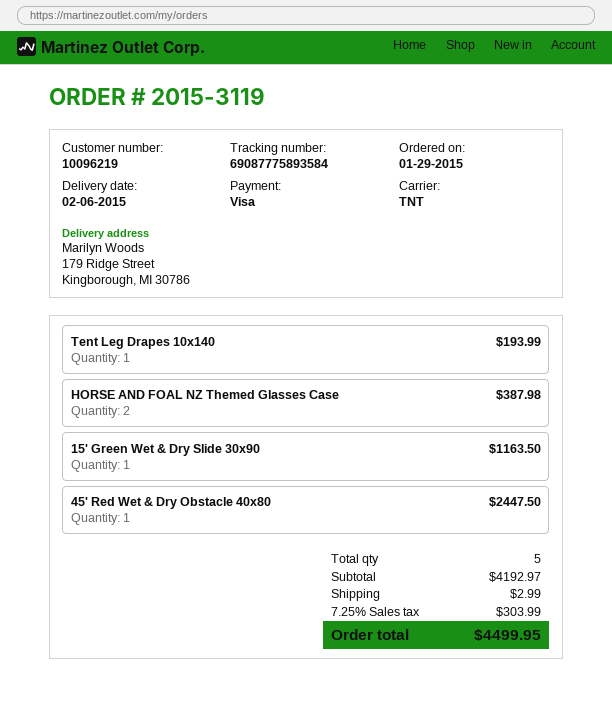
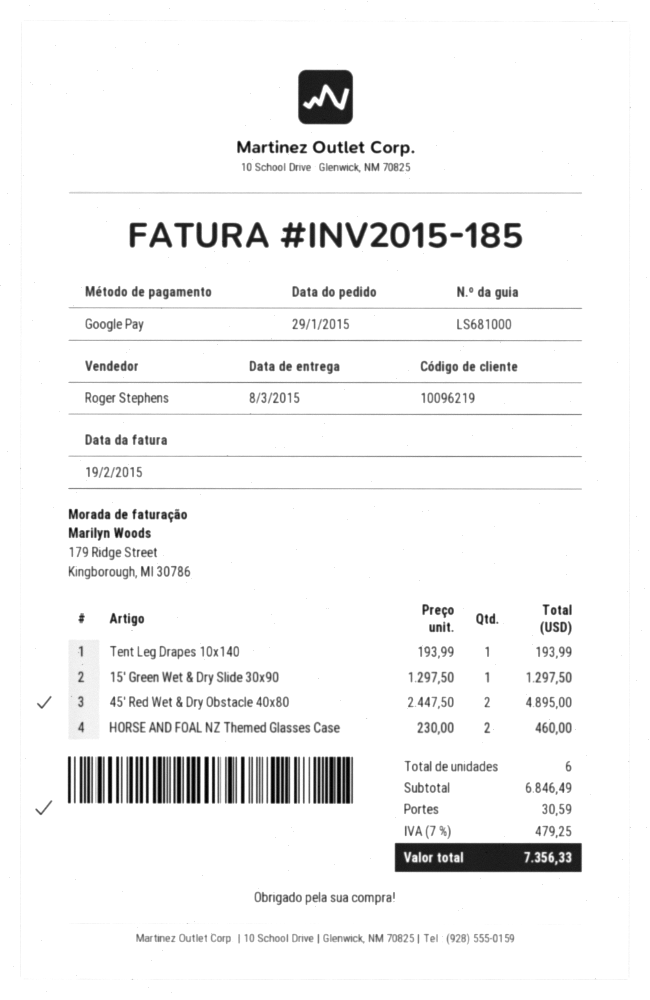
delivery date: 2015-02-06 -> 2015-03-08
payment method: Visa -> Google Pay
HORSE AND FOAL NZ Themed Glasses Case: 2 for 387.98 -> 2 for 460.00
15' Green Wet & Dry Slide 30x90: 1 for 1163.50 -> 1 for 1297.50
45' Red Wet & Dry Obstacle 40x80: 1 for 2447.50 -> 2 for 4895.00
total quantity: 5 -> 6
subtotal: 4192.97 -> 6846.49
shipping: 2.99 -> 30.59
tax: 7.25% = 303.99 -> 7% = 479.25
total: 4499.95 -> 7356.33

